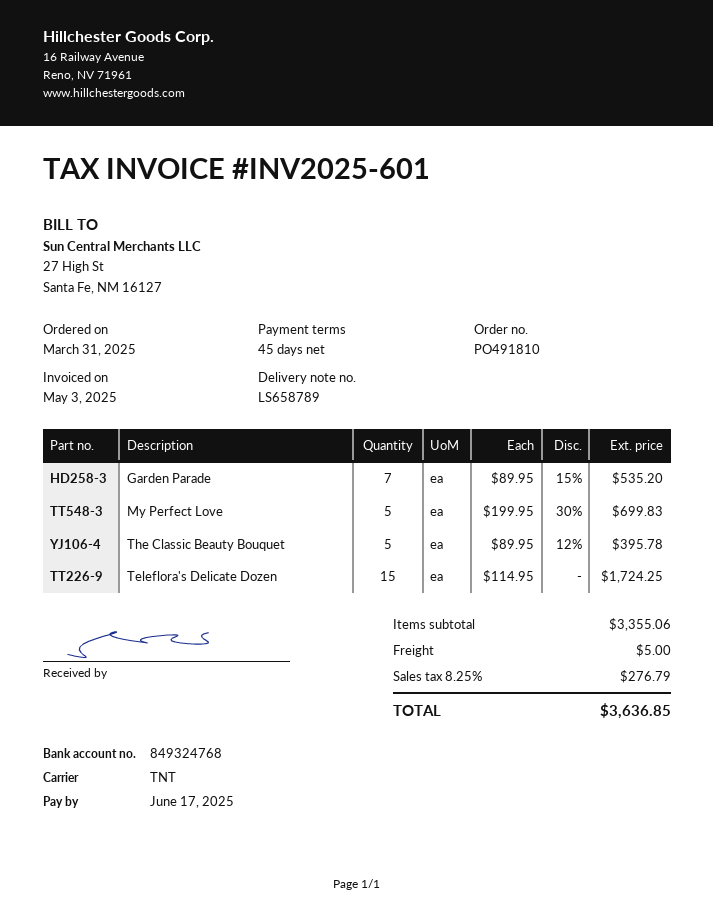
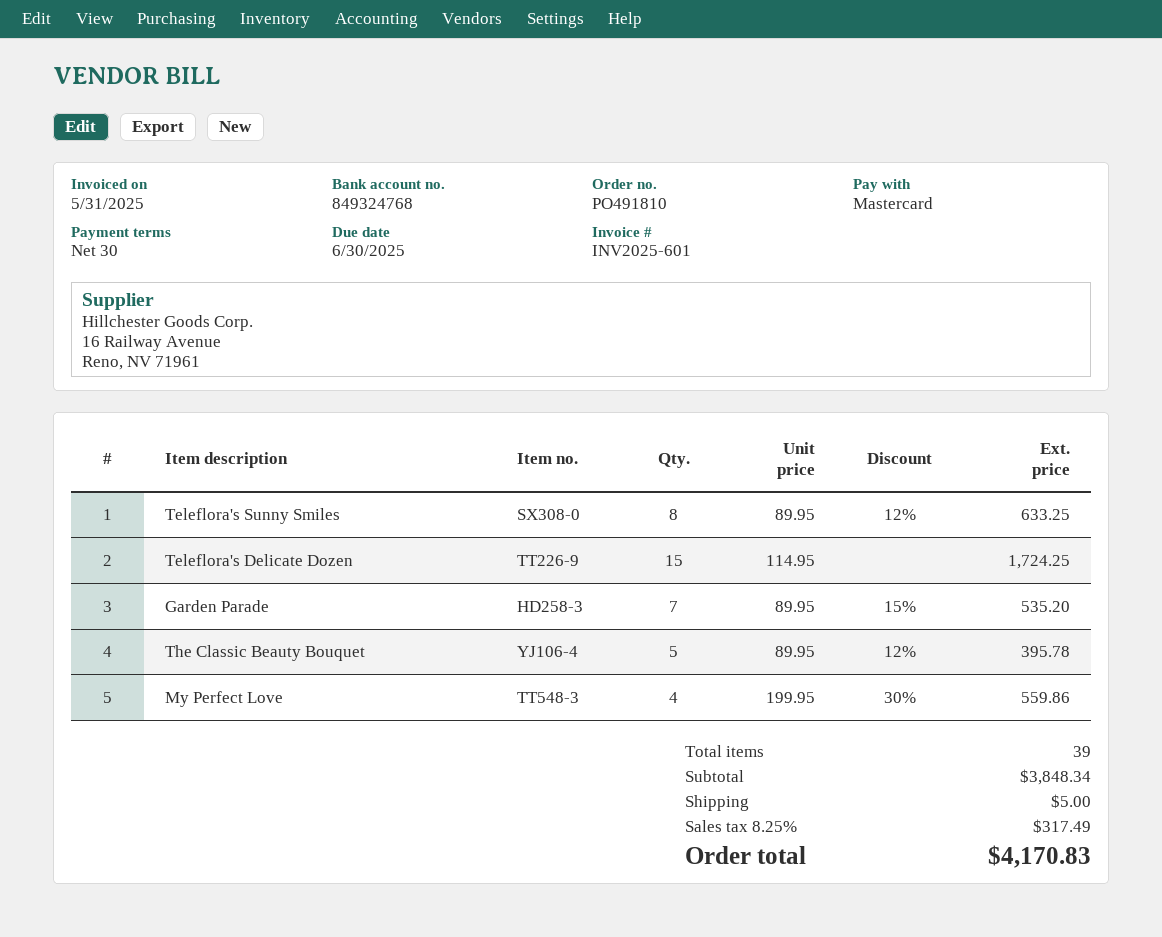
invoice date: 2025-05-03 -> 2025-05-31
payment terms: 45 days -> 30 days
due date: 2025-06-17 -> 2025-06-30
My Perfect Love: 5 x 199.95 - 30% = 699.83 -> 4 x 199.95 - 30% = 559.86
Teleflora's Sunny Smiles: none -> 8 x 89.95 - 12% = 633.25
subtotal: 3355.06 -> 3848.34
tax: 8.25% = 276.79 -> 8.25% = 317.49
total: 3636.85 -> 4170.83

